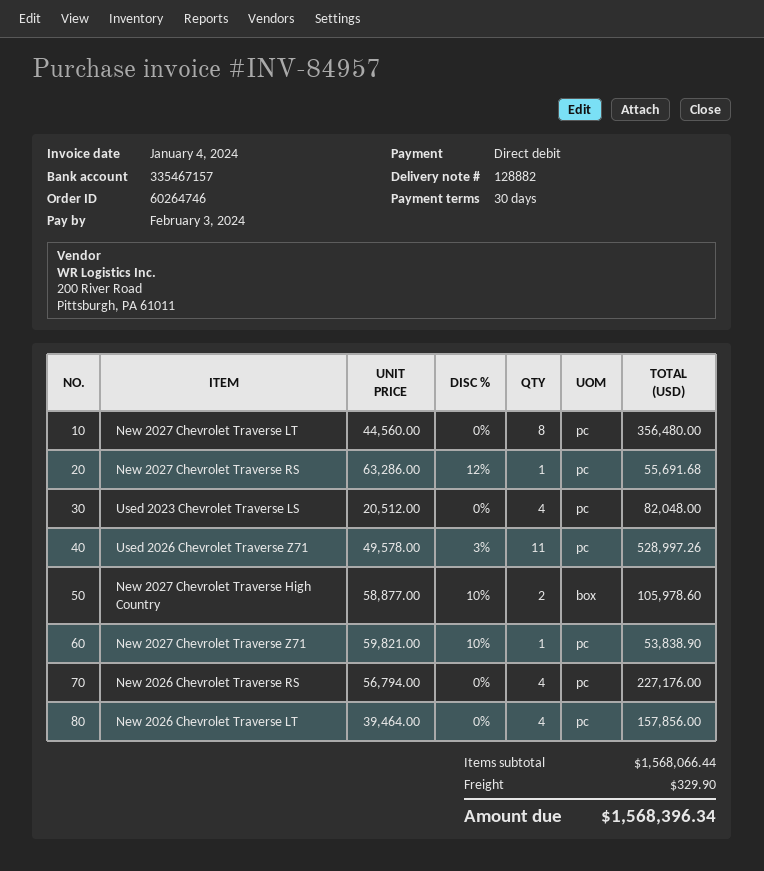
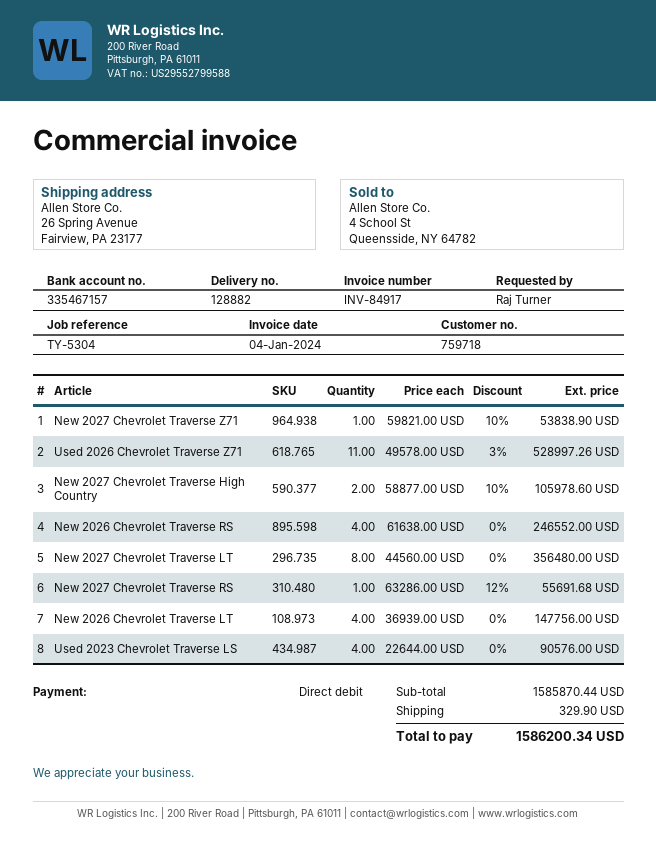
invoice number: INV-84957 -> INV-84917
Used 2023 Chevrolet Traverse LS: 4 x 20512.00 = 82048.00 -> 4 x 22644.00 = 90576.00
New 2026 Chevrolet Traverse RS: 4 x 56794.00 = 227176.00 -> 4 x 61638.00 = 246552.00
New 2026 Chevrolet Traverse LT: 4 x 39464.00 = 157856.00 -> 4 x 36939.00 = 147756.00
subtotal: 1568066.44 -> 1585870.44
total: 1568396.34 -> 1586200.34

